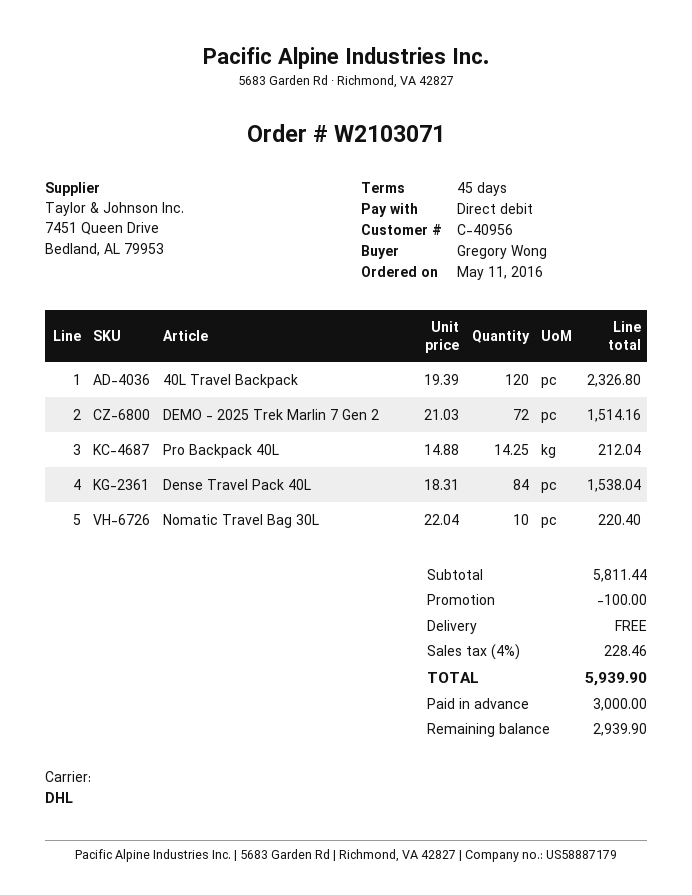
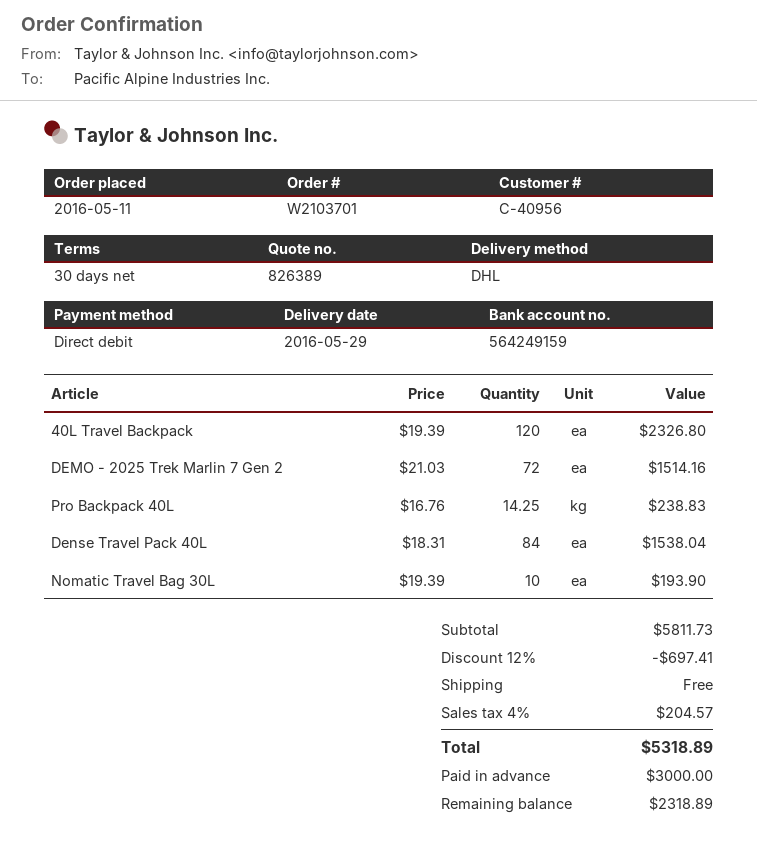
order number: W2103071 -> W2103701
payment terms: 45 days -> 30 days
Pro Backpack 40L: 14.25 x 14.88 = 212.04 -> 14.25 x 16.76 = 238.83
Nomatic Travel Bag 30L: 10 x 22.04 = 220.40 -> 10 x 19.39 = 193.90
subtotal: 5811.44 -> 5811.73
discount: 100.00 -> 697.41
tax: 4% = 228.46 -> 4% = 204.57
total: 5939.90 -> 5318.89
balance: 2939.90 -> 2318.89

